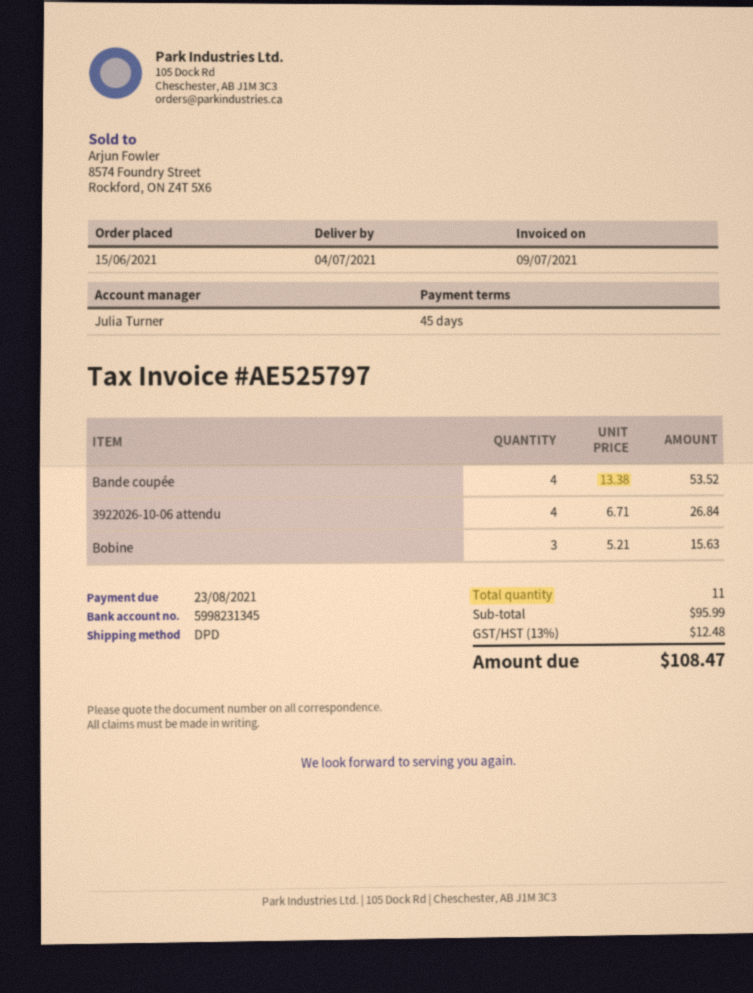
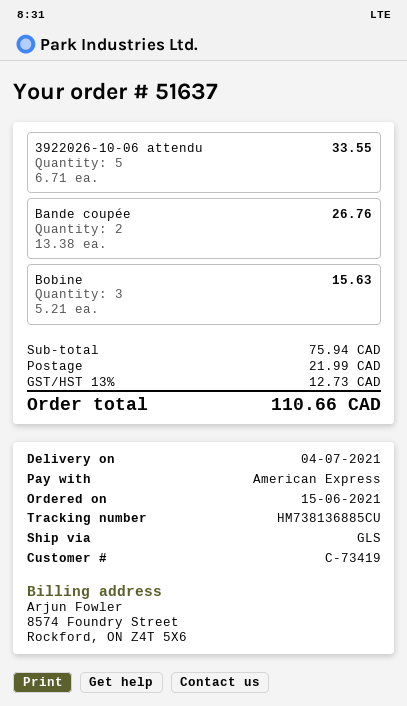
shipping method: DPD -> GLS
Bande coupée: 4 x 13.38 = 53.52 -> 2 x 13.38 = 26.76
3922026-10-06 attendu: 4 x 6.71 = 26.84 -> 5 x 6.71 = 33.55
subtotal: 95.99 -> 75.94
shipping: none -> 21.99
tax: 13% = 12.48 -> 13% = 12.73
total: 108.47 -> 110.66

